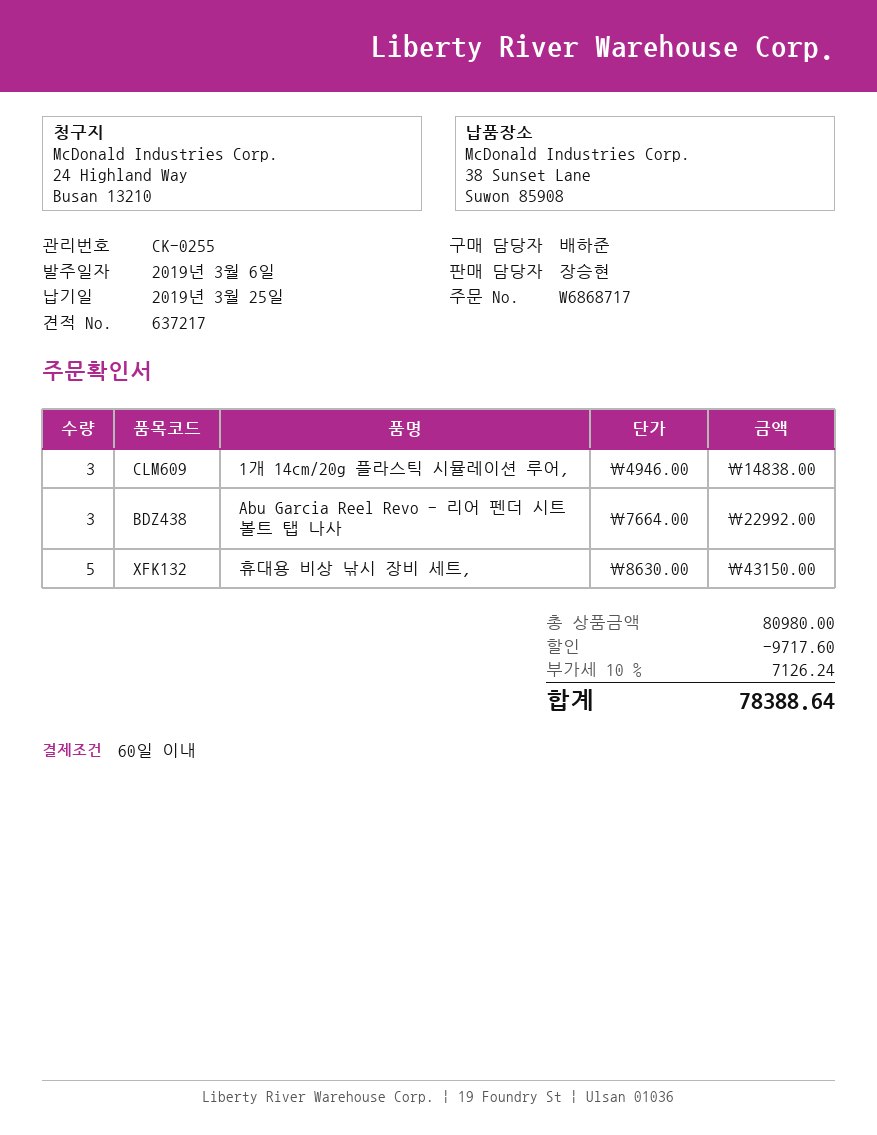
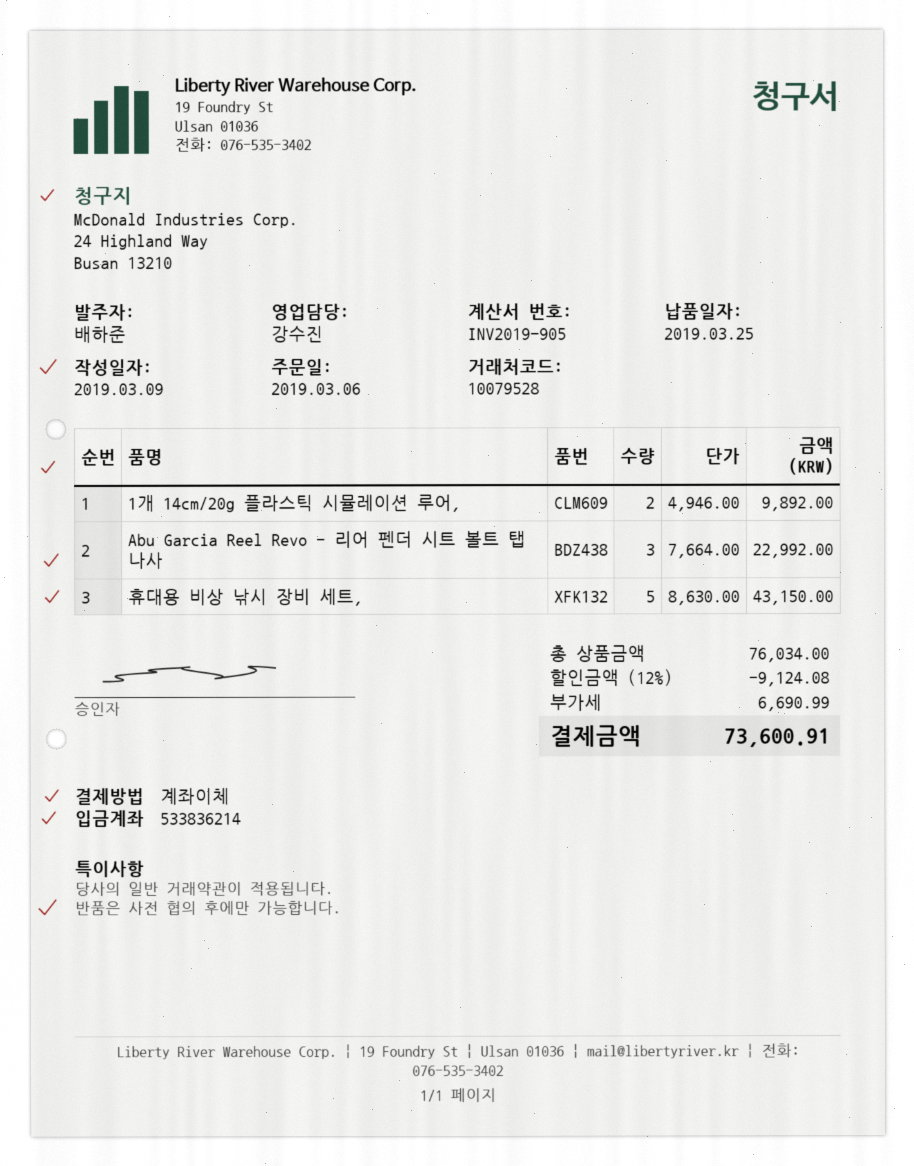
sales rep: 장승현 -> 강수진
1개 14cm/20g 플라스틱 시뮬레이션 루어,: 3 x 4946.00 = 14838.00 -> 2 x 4946.00 = 9892.00
subtotal: 80980.00 -> 76034.00
discount: 9717.60 -> 9124.08
tax: 7126.24 -> 6690.99
total: 78388.64 -> 73600.91

